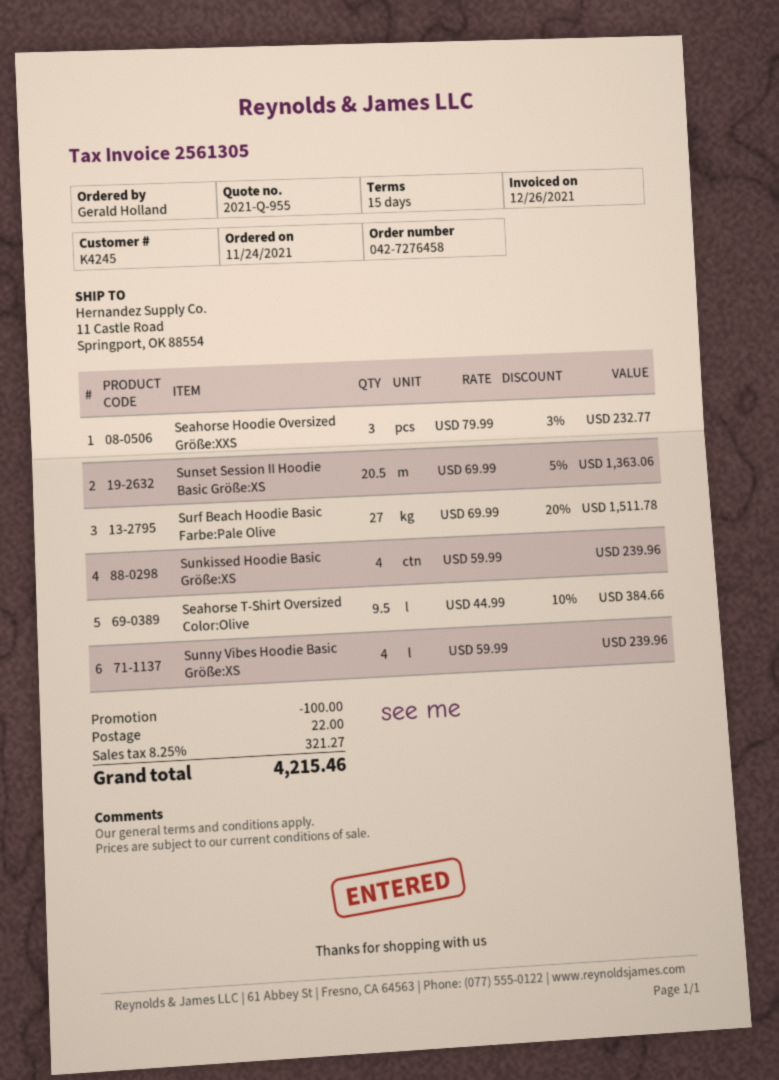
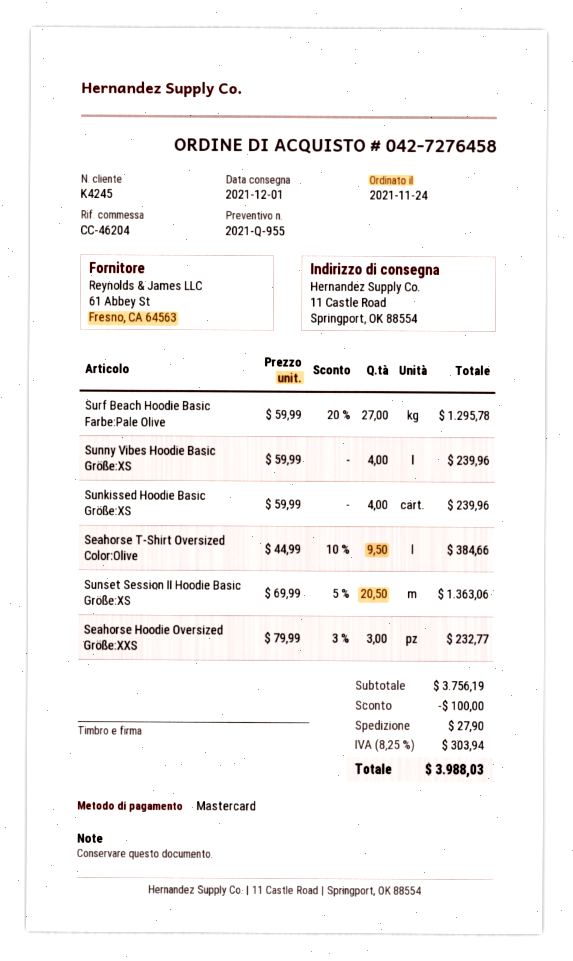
Surf Beach Hoodie Basic Farbe:Pale Olive: 27 x 69.99 - 20% = 1511.78 -> 27 x 59.99 - 20% = 1295.78
shipping: 22.00 -> 27.90
tax: 8.25% = 321.27 -> 8.25% = 303.94
total: 4215.46 -> 3988.03

